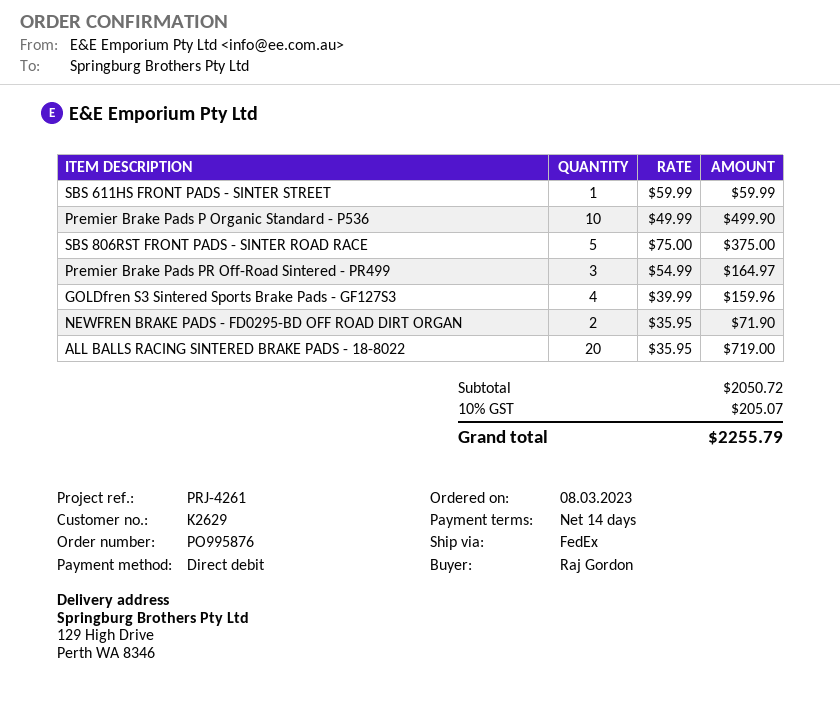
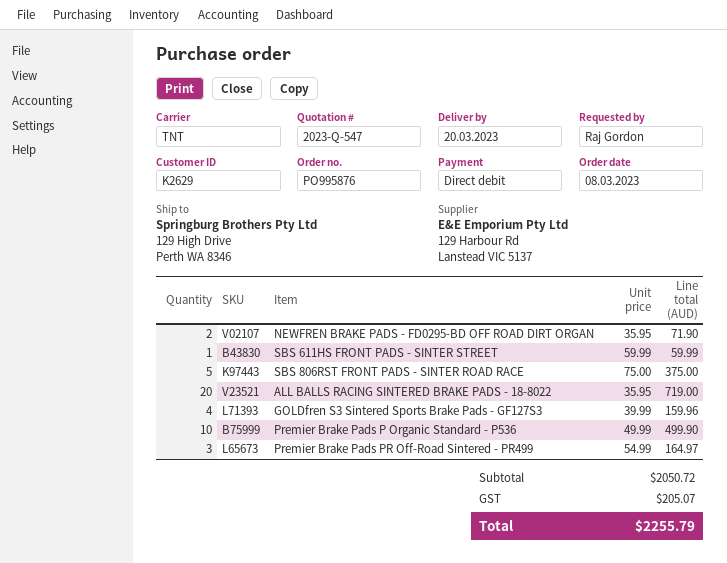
shipping method: FedEx -> TNT

